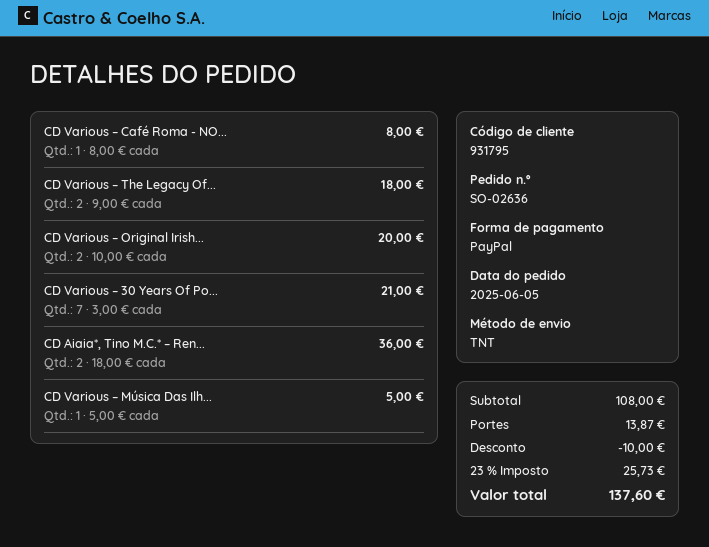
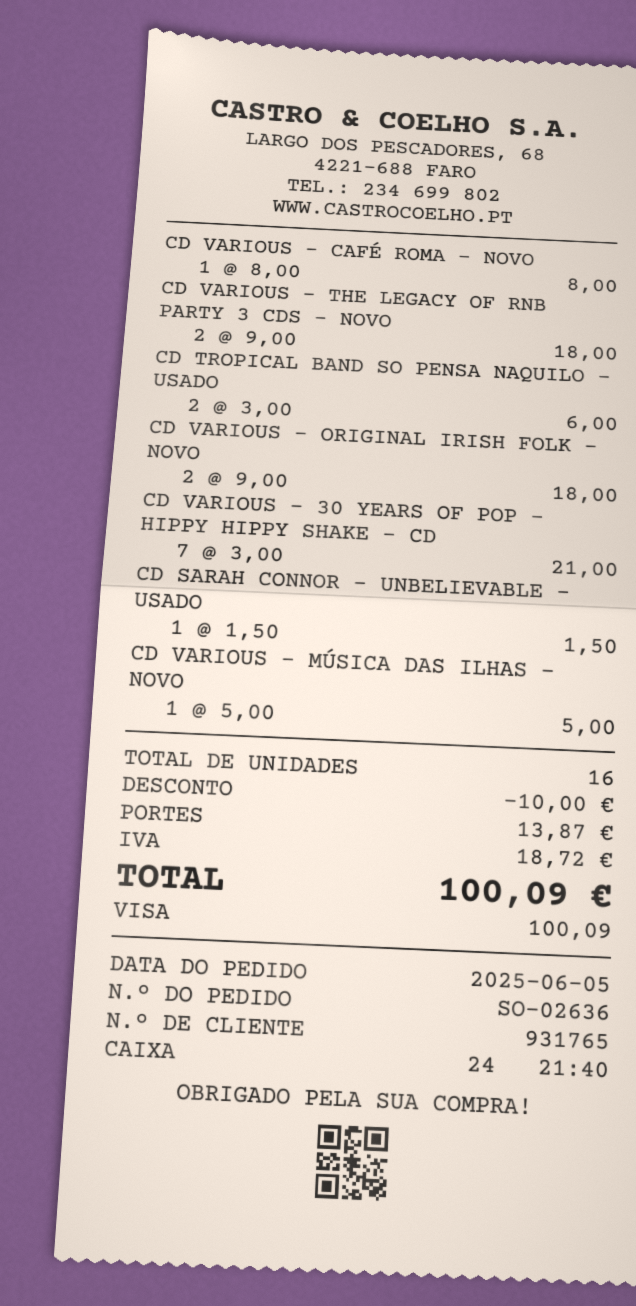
customer number: 931795 -> 931765
payment method: PayPal -> Visa
CD Various – Original Irish...: 2 x 10.00 = 20.00 -> 2 x 9.00 = 18.00
CD Aiaia*, Tino M.C.* – Ren...: 2 x 18.00 = 36.00 -> none
CD TROPICAL BAND SO PENSA NAQUILO - USADO: none -> 2 x 3.00 = 6.00
CD SARAH CONNOR – UNBELIEVABLE - USADO: none -> 1 x 1.50 = 1.50
tax: 25.73 -> 18.72
total: 137.60 -> 100.09

